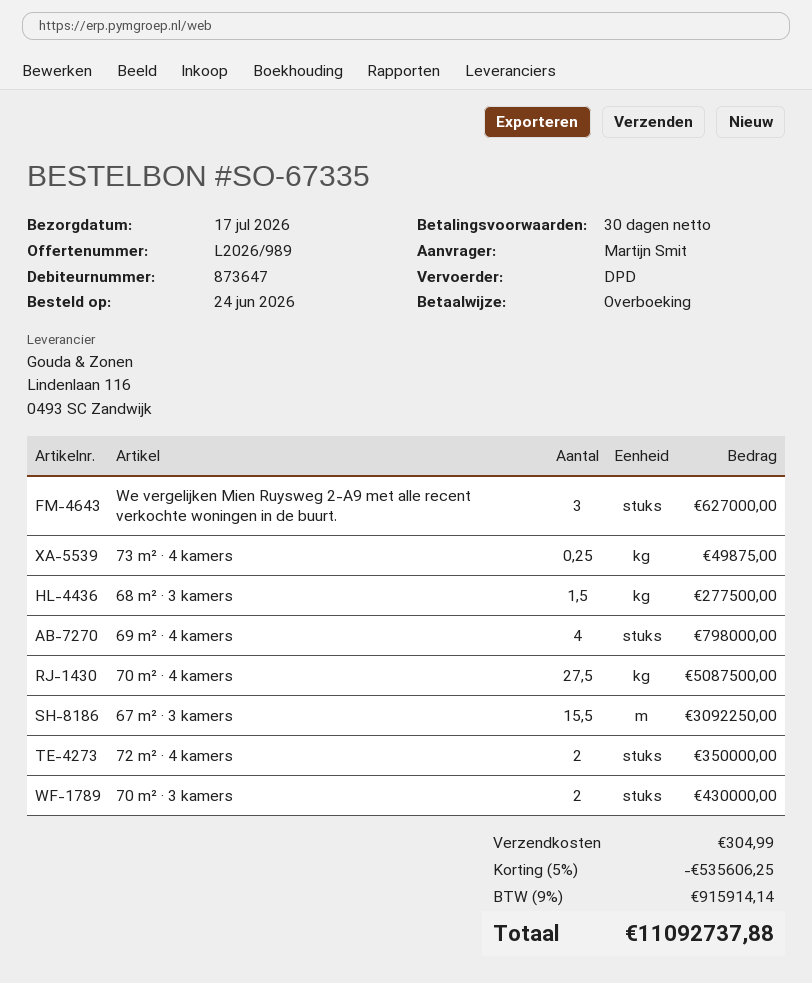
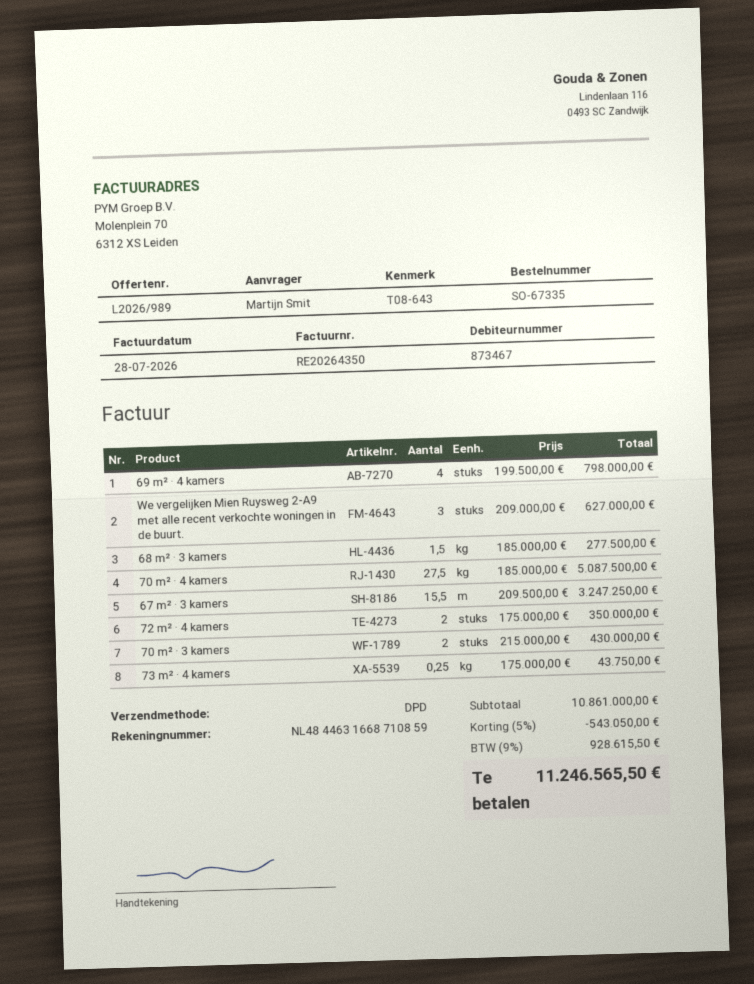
customer number: 873647 -> 873467
73 m² · 4 kamers: 0.25 for 49875.00 -> 0.25 for 43750.00
67 m² · 3 kamers: 15.5 for 3092250.00 -> 15.5 for 3247250.00
discount: 5% = 535606.25 -> 5% = 543050.00
shipping: 304.99 -> none
tax: 9% = 915914.14 -> 9% = 928615.50
total: 11092737.88 -> 11246565.50

